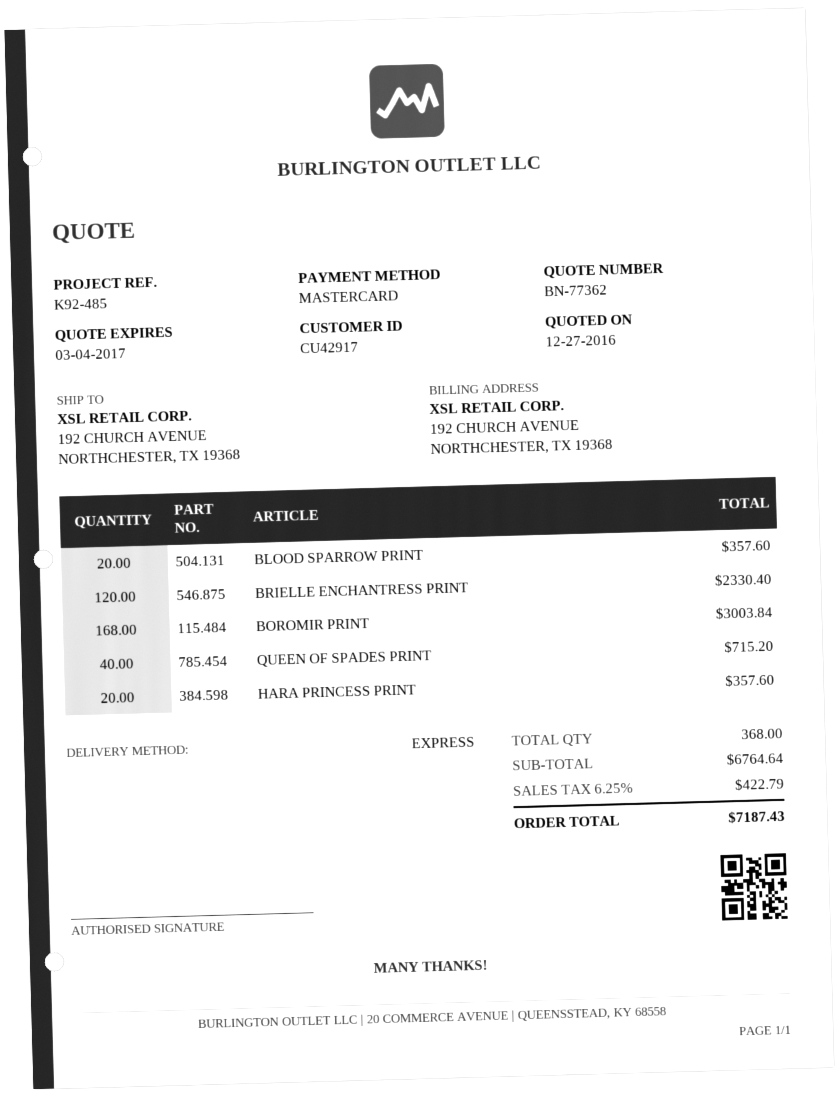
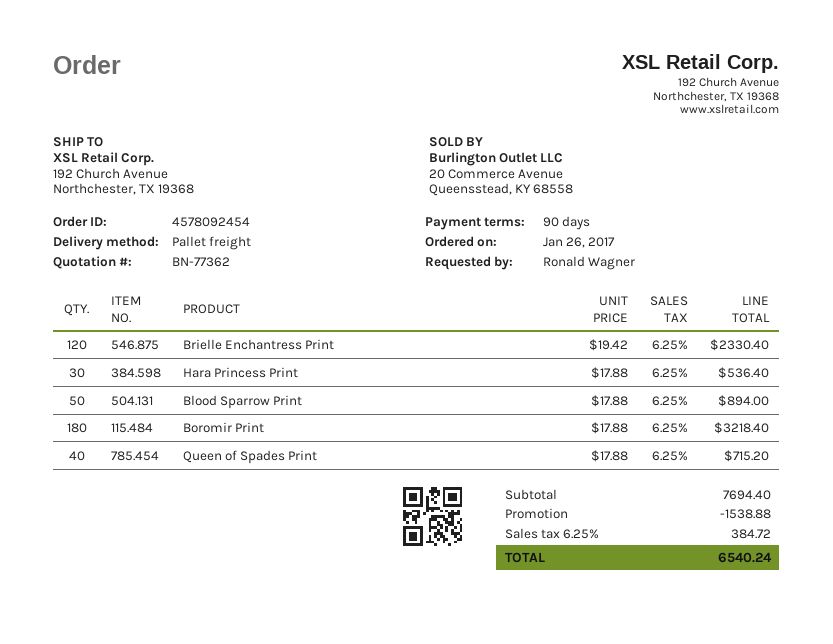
shipping method: express -> pallet freight
BLOOD SPARROW PRINT: 20 for 357.60 -> 50 for 894.00
BOROMIR PRINT: 168 for 3003.84 -> 180 for 3218.40
HARA PRINCESS PRINT: 20 for 357.60 -> 30 for 536.40
subtotal: 6764.64 -> 7694.40
discount: none -> 1538.88
tax: 6.25% = 422.79 -> 6.25% = 384.72
total: 7187.43 -> 6540.24

